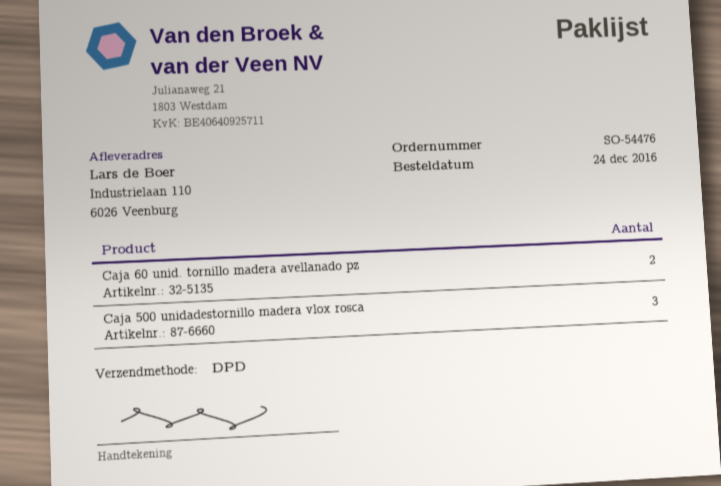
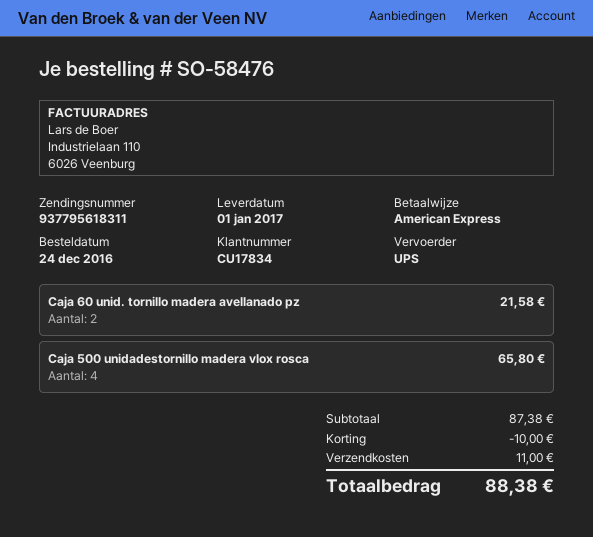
order number: SO-54476 -> SO-58476
shipping method: DPD -> UPS
Caja 500 unidadestornillo madera vlox rosca: 3 -> 4

